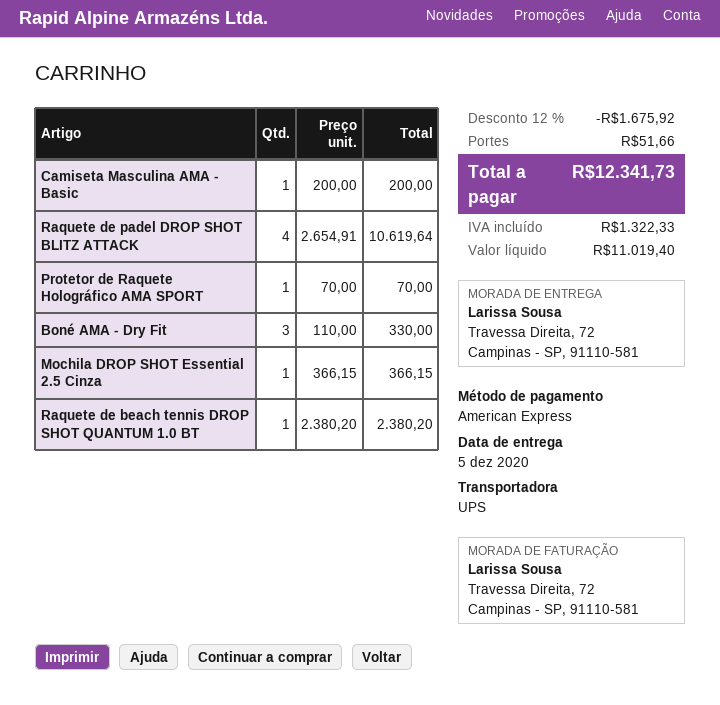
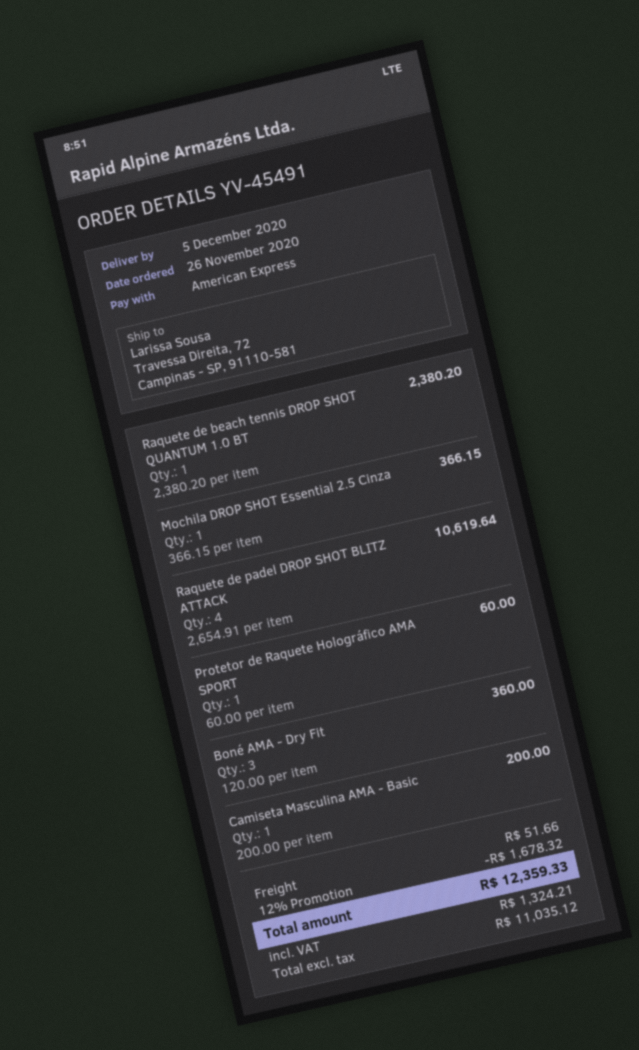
Protetor de Raquete Holográfico AMA SPORT: 1 x 70.00 = 70.00 -> 1 x 60.00 = 60.00
Boné AMA - Dry Fit: 3 x 110.00 = 330.00 -> 3 x 120.00 = 360.00
discount: 12% = 1675.92 -> 12% = 1678.32
net: 11019.40 -> 11035.12
tax: 1322.33 -> 1324.21
total: 12341.73 -> 12359.33

